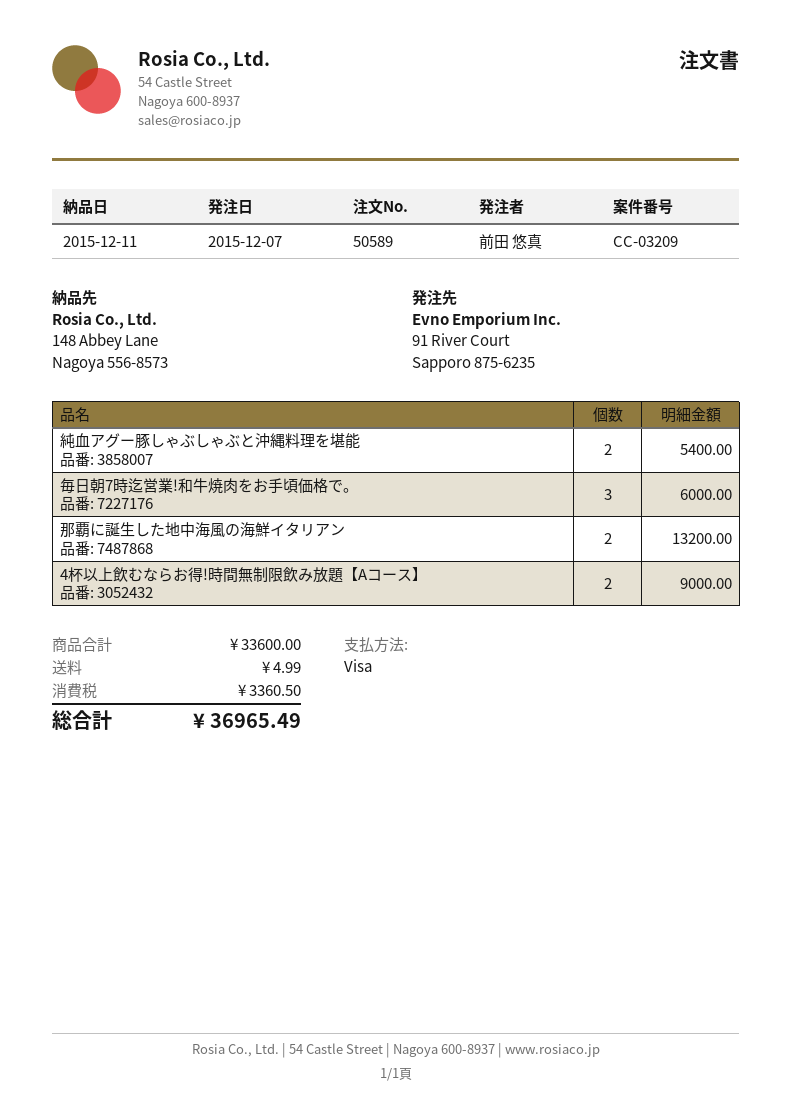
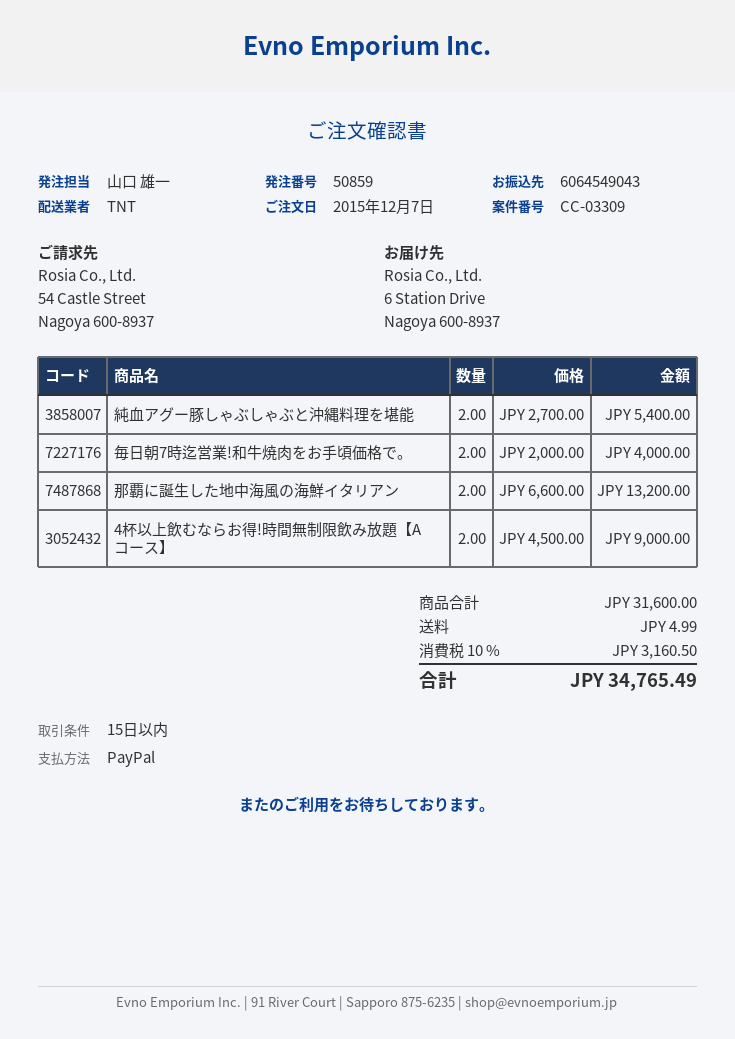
order number: 50589 -> 50859
reference: CC-03209 -> CC-03309
ordered by: 前田 悠真 -> 山口 雄一
payment method: Visa -> PayPal
ship to: 148 Abbey Lane, Nagoya 556-8573 -> 6 Station Drive, Nagoya 600-8937
毎日朝7時迄営業!和牛焼肉をお手頃価格で。: 3 for 6000.00 -> 2 for 4000.00
subtotal: 33600.00 -> 31600.00
tax: 3360.50 -> 3160.50
total: 36965.49 -> 34765.49

